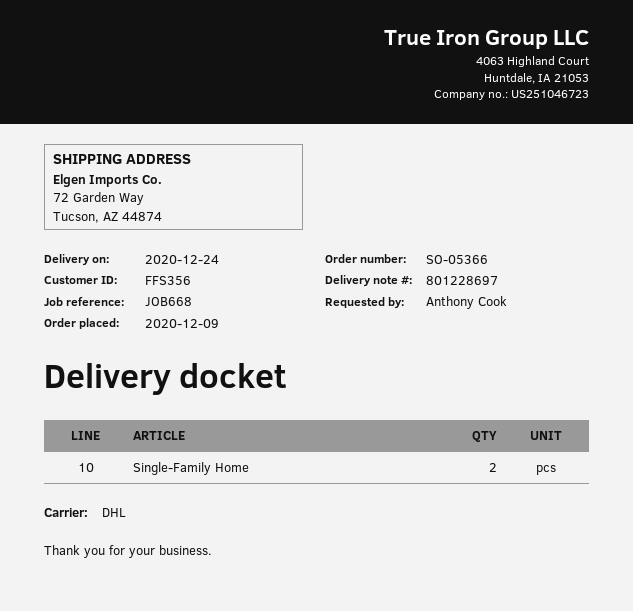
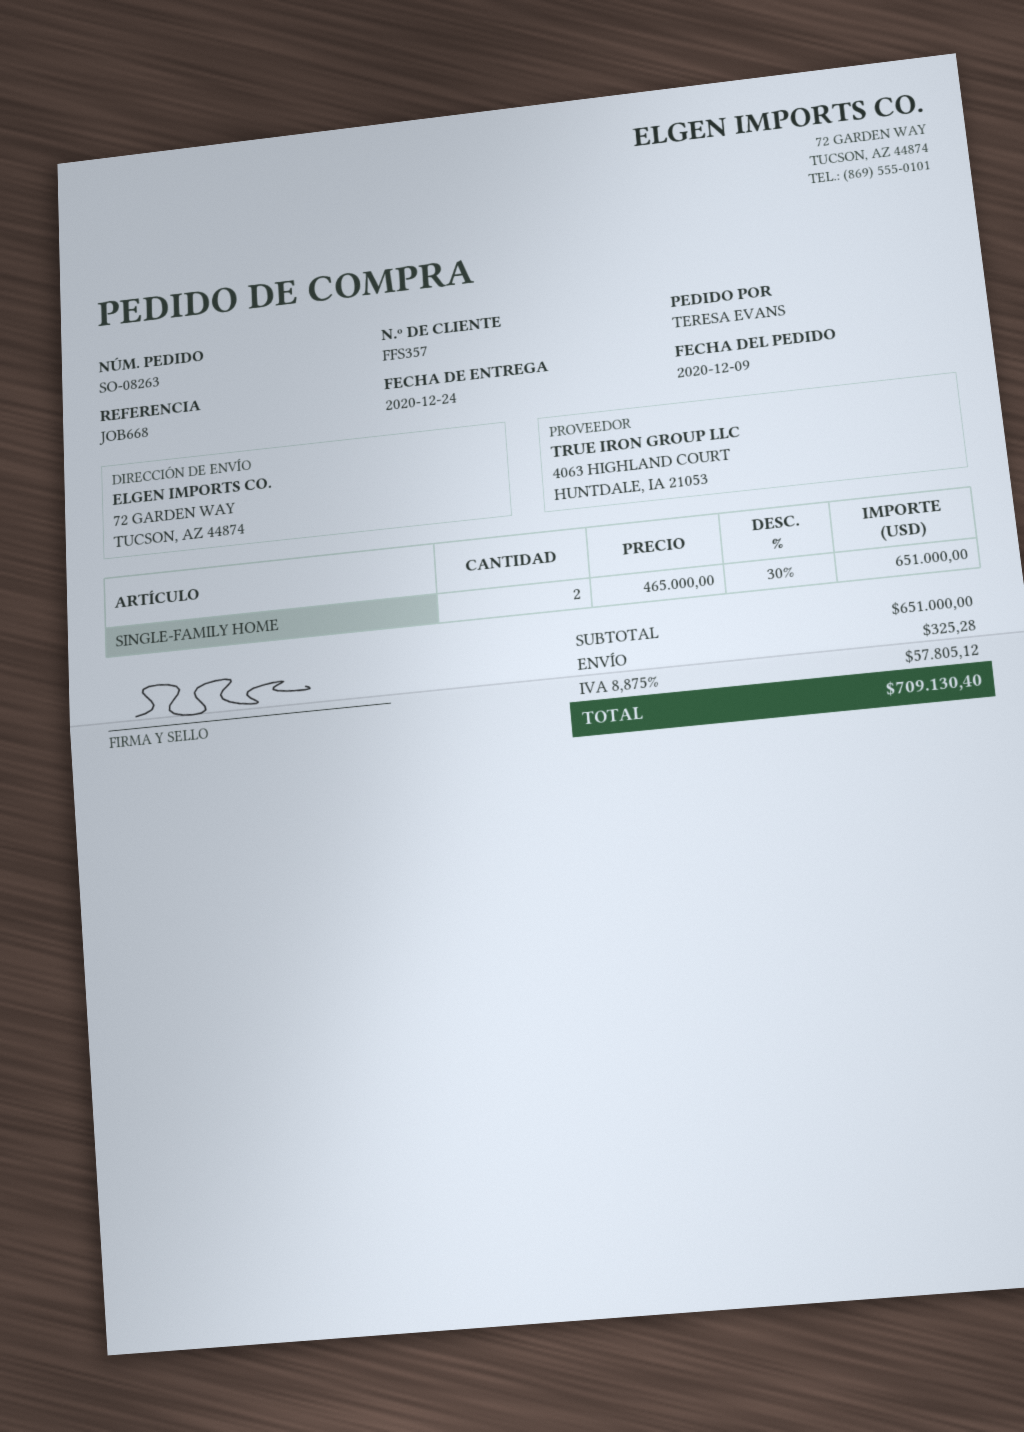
order number: SO-05366 -> SO-08263
customer number: FFS356 -> FFS357
ordered by: Anthony Cook -> TERESA EVANS

